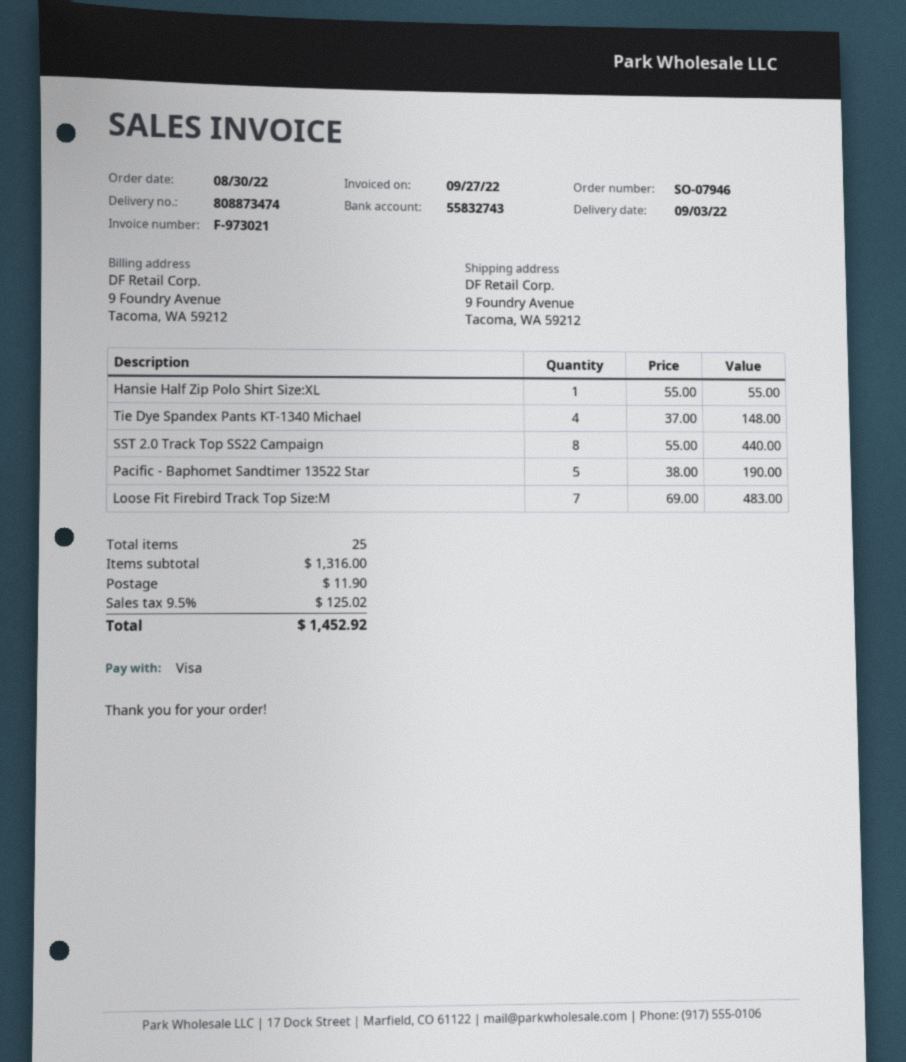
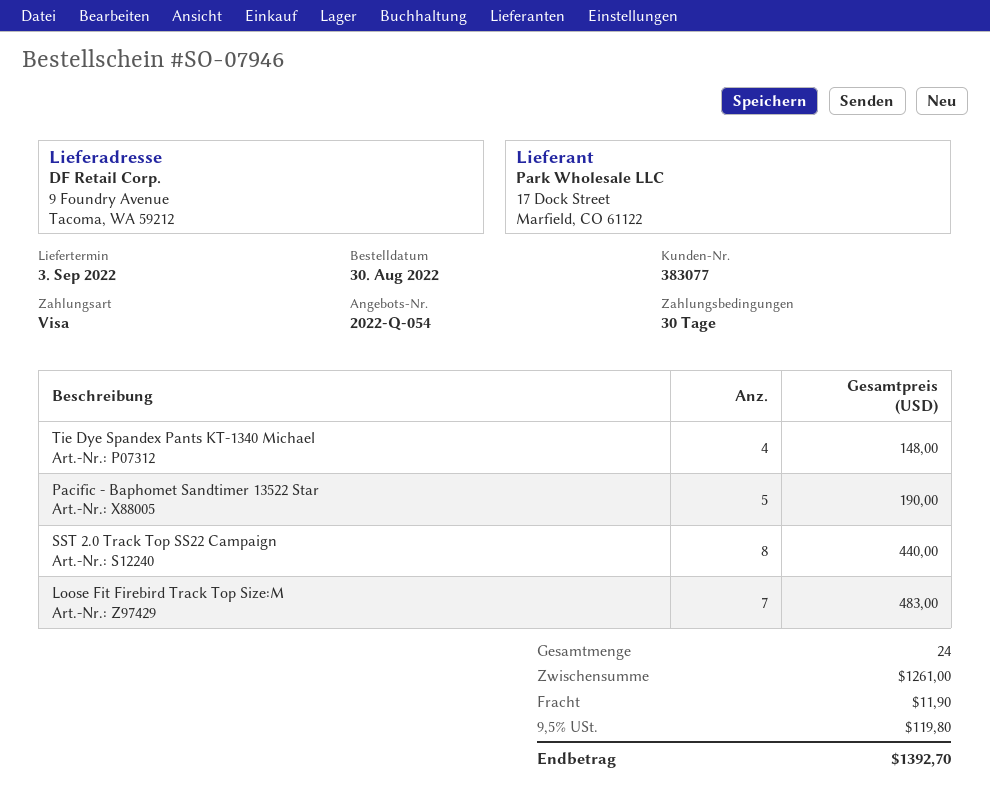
Hansie Half Zip Polo Shirt Size:XL: 1 for 55.00 -> none
total quantity: 25 -> 24
subtotal: 1316.00 -> 1261.00
tax: 9.5% = 125.02 -> 9.5% = 119.80
total: 1452.92 -> 1392.70

